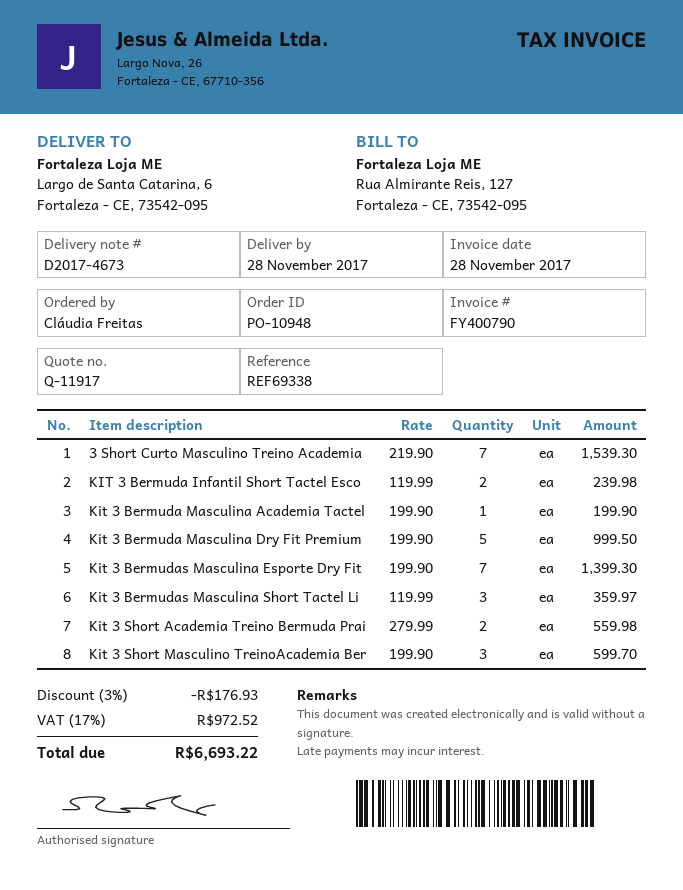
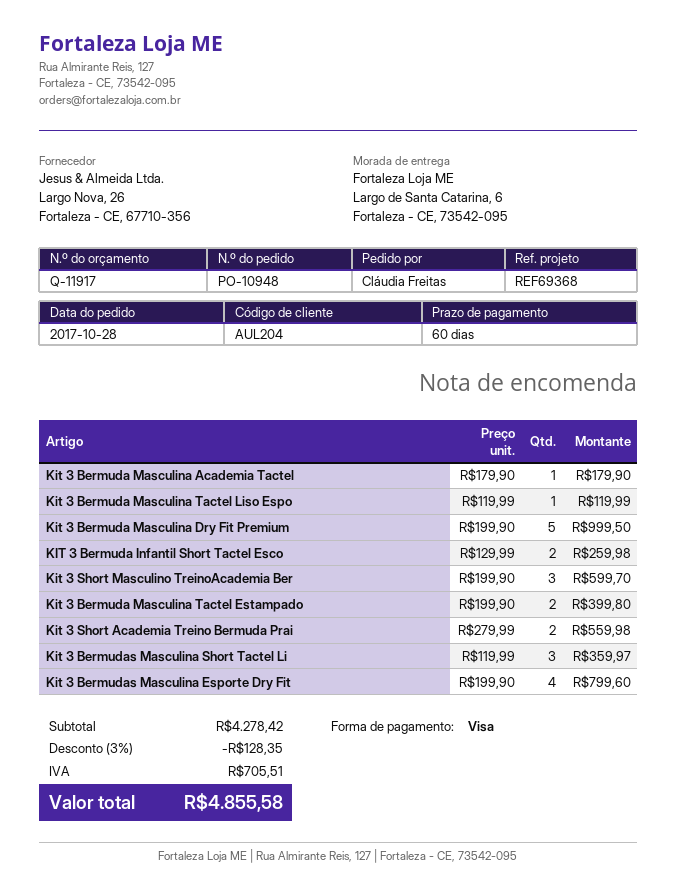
reference: REF69338 -> REF69368
3 Short Curto Masculino Treino Academia: 7 x 219.90 = 1539.30 -> none
KIT 3 Bermuda Infantil Short Tactel Esco: 2 x 119.99 = 239.98 -> 2 x 129.99 = 259.98
Kit 3 Bermuda Masculina Academia Tactel: 1 x 199.90 = 199.90 -> 1 x 179.90 = 179.90
Kit 3 Bermudas Masculina Esporte Dry Fit: 7 x 199.90 = 1399.30 -> 4 x 199.90 = 799.60
Kit 3 Bermuda Masculina Tactel Liso Espo: none -> 1 x 119.99 = 119.99
Kit 3 Bermuda Masculina Tactel Estampado: none -> 2 x 199.90 = 399.80
discount: 3% = 176.93 -> 3% = 128.35
tax: 972.52 -> 705.51
total: 6693.22 -> 4855.58

